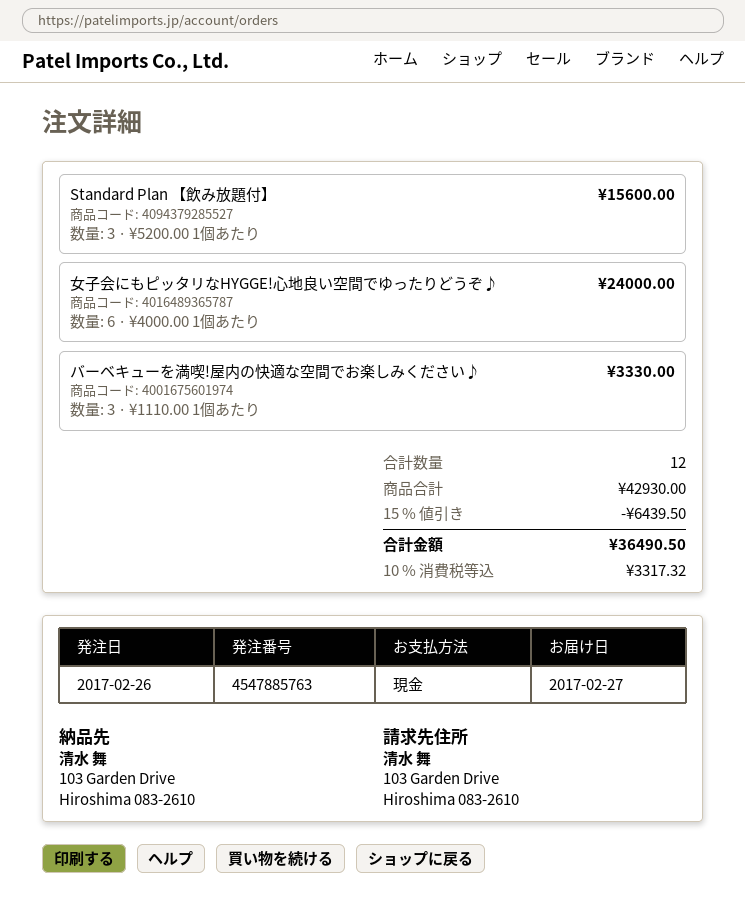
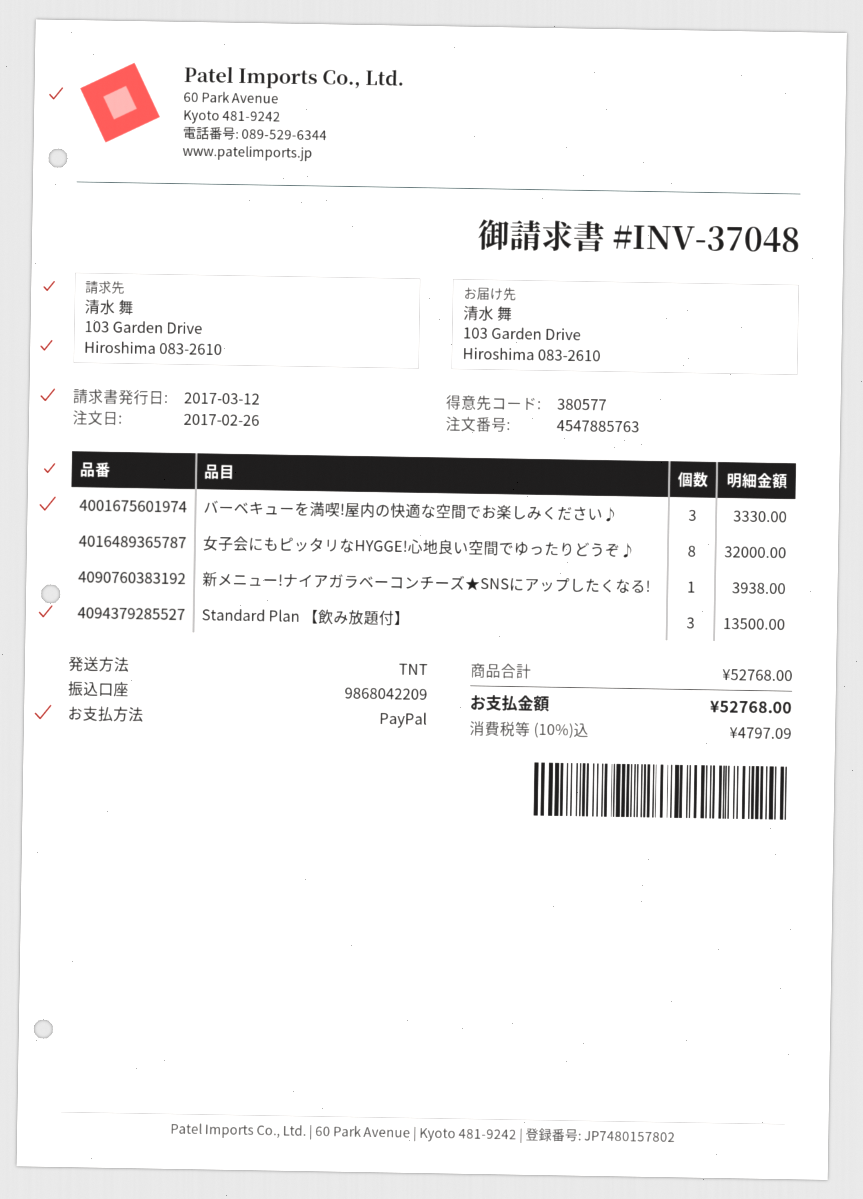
payment method: cash -> PayPal
Standard Plan 【飲み放題付】: 3 for 15600.00 -> 3 for 13500.00
女子会にもピッタリなHYGGE!心地良い空間でゆったりどうぞ♪: 6 for 24000.00 -> 8 for 32000.00
新メニュー!ナイアガラベーコンチーズ★SNSにアップしたくなる!: none -> 1 for 3938.00
subtotal: 42930.00 -> 52768.00
discount: 15% = 6439.50 -> none
tax: 10% = 3317.32 -> 10% = 4797.09
total: 36490.50 -> 52768.00

